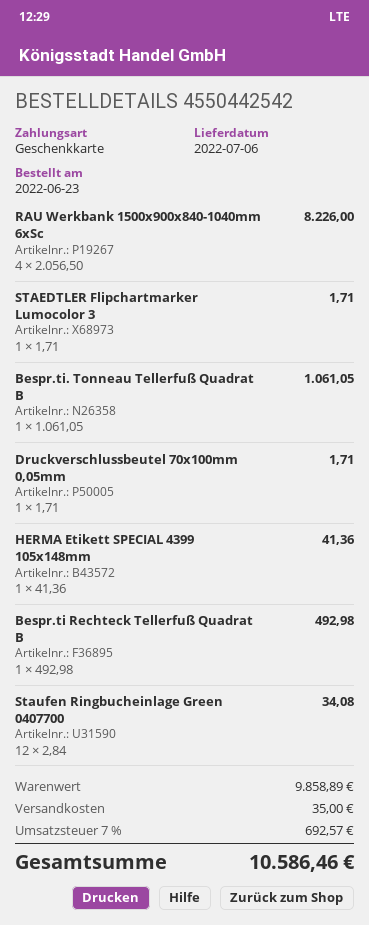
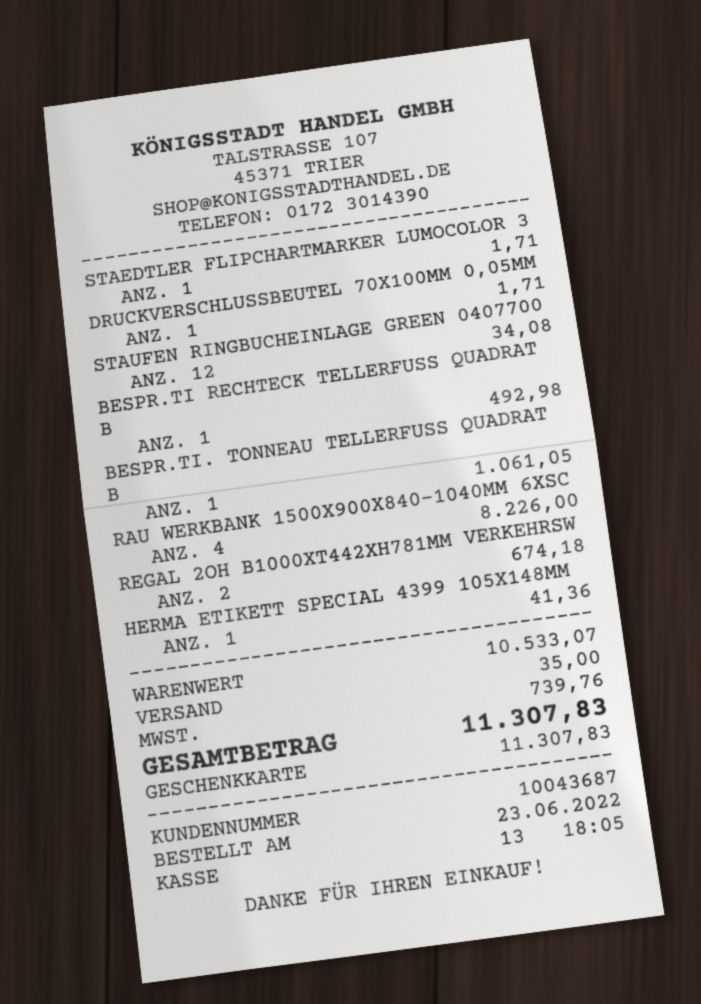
REGAL 2OH B1000XT442XH781MM VERKEHRSW: none -> 2 for 674.18
subtotal: 9858.89 -> 10533.07
tax: 692.57 -> 739.76
total: 10586.46 -> 11307.83

